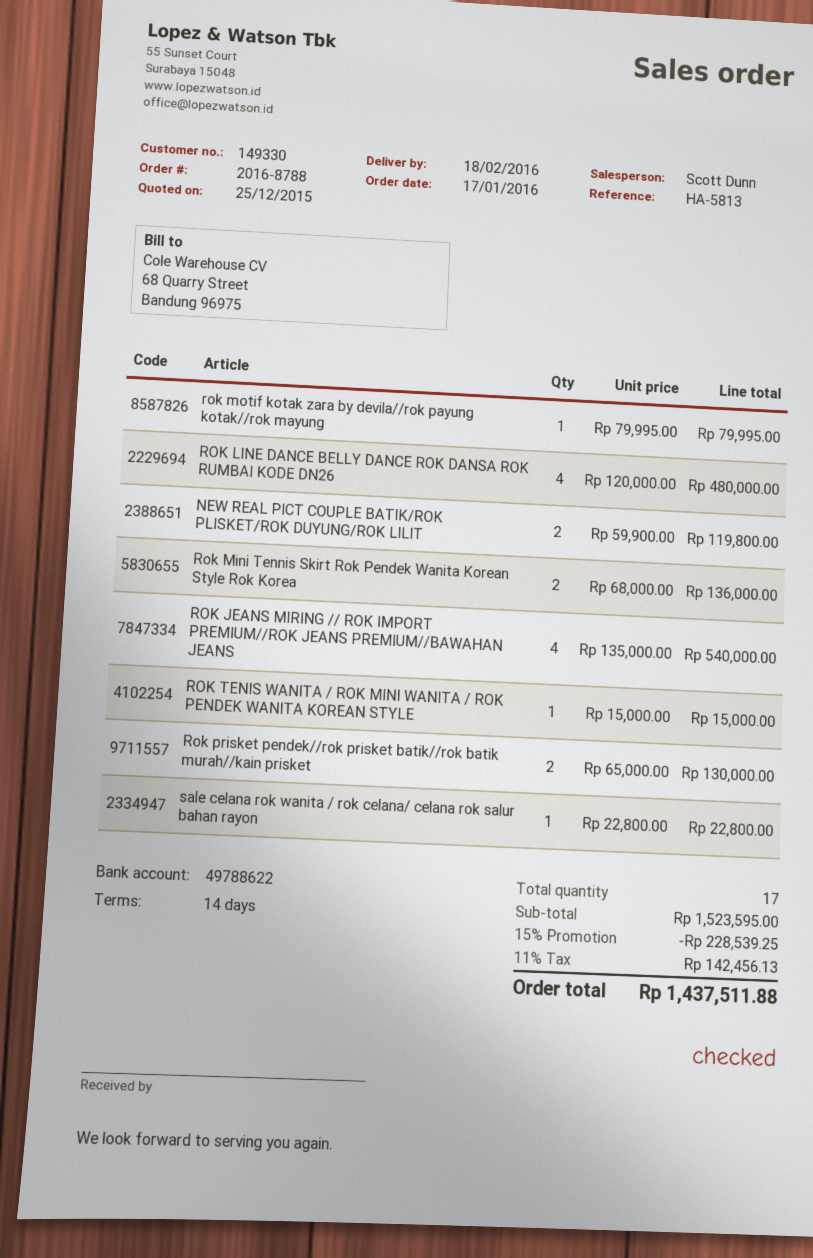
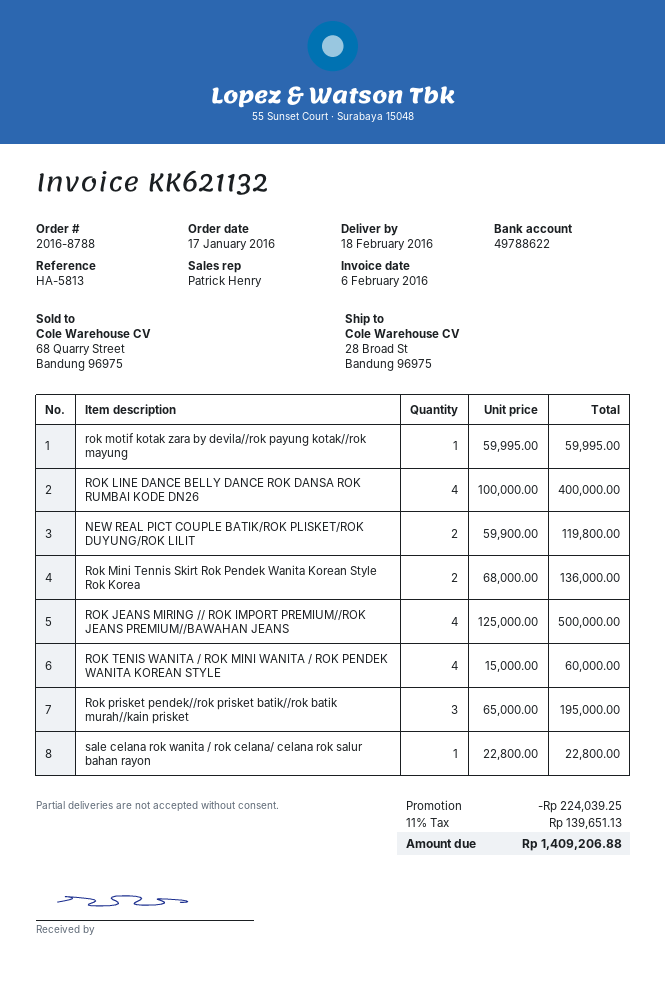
sales rep: Scott Dunn -> Patrick Henry
rok motif kotak zara by devila//rok payung kotak//rok mayung: 1 x 79995.00 = 79995.00 -> 1 x 59995.00 = 59995.00
ROK LINE DANCE BELLY DANCE ROK DANSA ROK RUMBAI KODE DN26: 4 x 120000.00 = 480000.00 -> 4 x 100000.00 = 400000.00
ROK JEANS MIRING // ROK IMPORT PREMIUM//ROK JEANS PREMIUM//BAWAHAN JEANS: 4 x 135000.00 = 540000.00 -> 4 x 125000.00 = 500000.00
ROK TENIS WANITA / ROK MINI WANITA / ROK PENDEK WANITA KOREAN STYLE: 1 x 15000.00 = 15000.00 -> 4 x 15000.00 = 60000.00
Rok prisket pendek//rok prisket batik//rok batik murah//kain prisket: 2 x 65000.00 = 130000.00 -> 3 x 65000.00 = 195000.00
discount: 228539.25 -> 224039.25
tax: 11% = 142456.13 -> 11% = 139651.13
total: 1437511.88 -> 1409206.88

